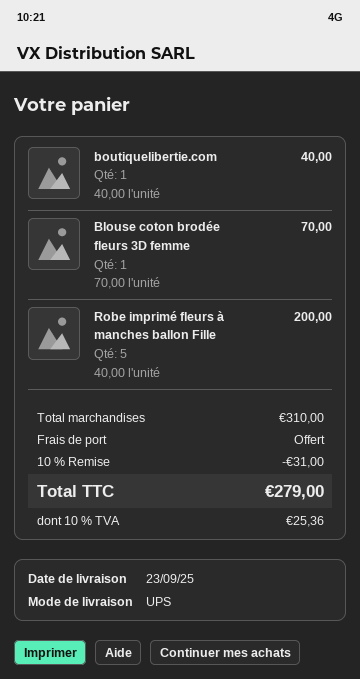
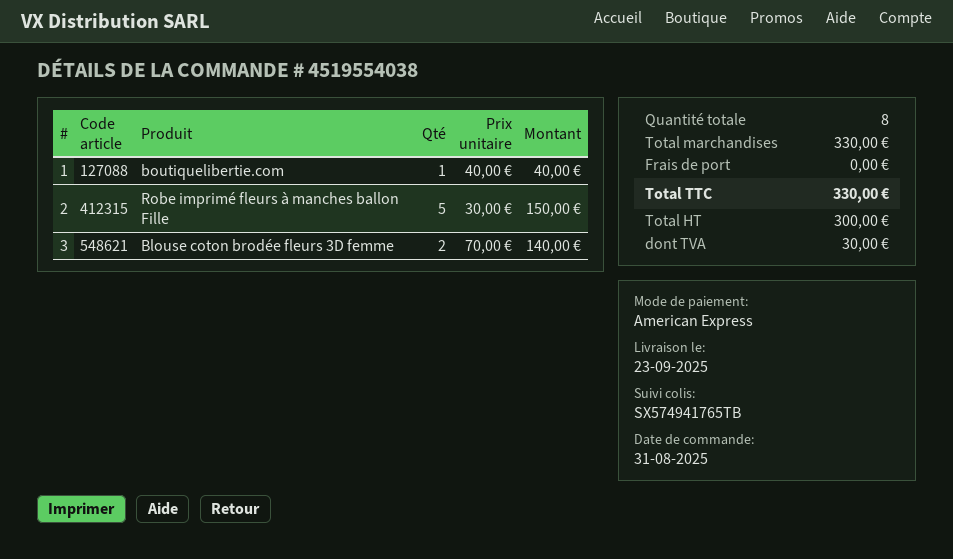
Blouse coton brodée fleurs 3D femme: 1 x 70.00 = 70.00 -> 2 x 70.00 = 140.00
Robe imprimé fleurs à manches ballon Fille: 5 x 40.00 = 200.00 -> 5 x 30.00 = 150.00
subtotal: 310.00 -> 330.00
discount: 10% = 31.00 -> none
tax: 25.36 -> 30.00
total: 279.00 -> 330.00

